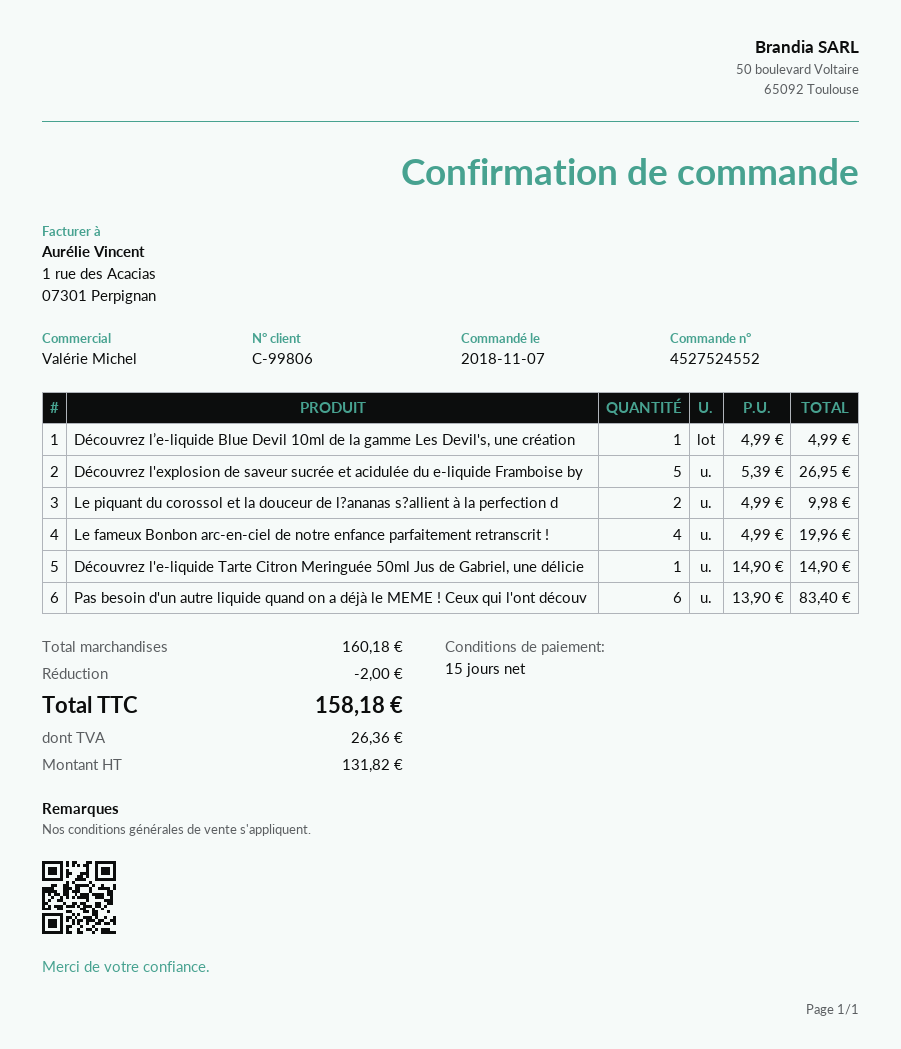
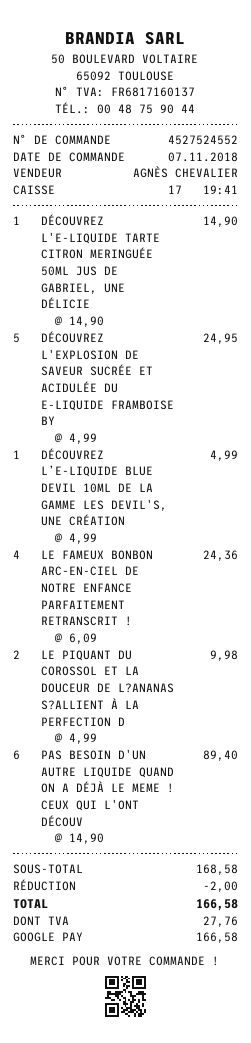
sales rep: Valérie Michel -> AGNÈS CHEVALIER
Découvrez l'explosion de saveur sucrée et acidulée du e-liquide Framboise by: 5 x 5.39 = 26.95 -> 5 x 4.99 = 24.95
Le fameux Bonbon arc-en-ciel de notre enfance parfaitement retranscrit !: 4 x 4.99 = 19.96 -> 4 x 6.09 = 24.36
Pas besoin d'un autre liquide quand on a déjà le MEME ! Ceux qui l'ont découv: 6 x 13.90 = 83.40 -> 6 x 14.90 = 89.40
subtotal: 160.18 -> 168.58
tax: 26.36 -> 27.76
total: 158.18 -> 166.58

